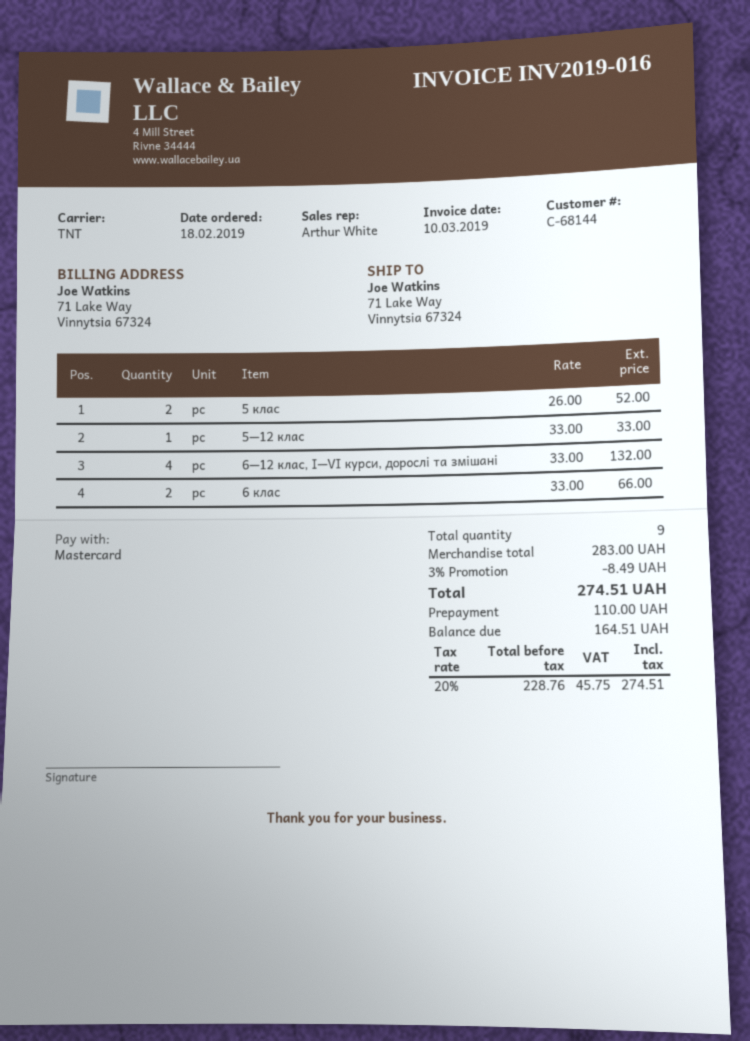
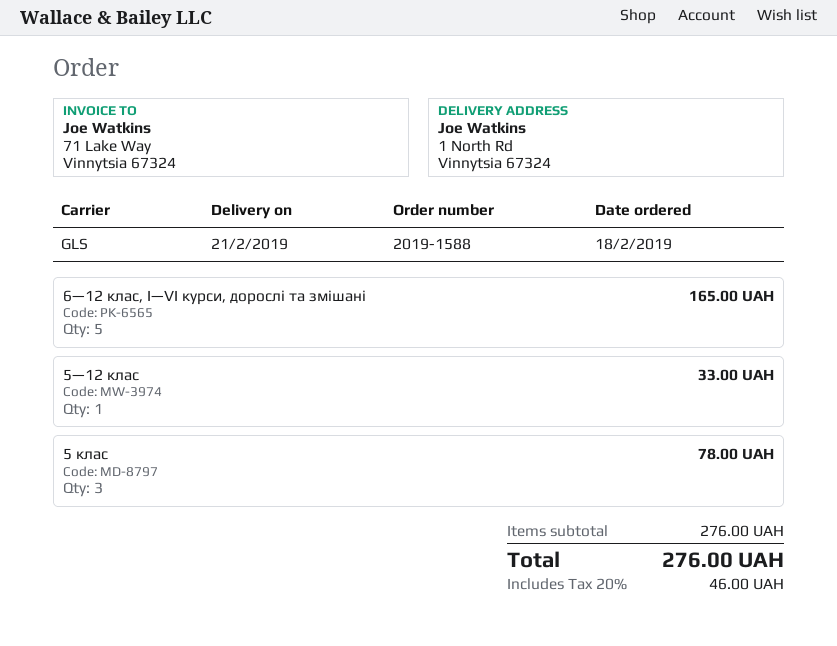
shipping method: TNT -> GLS
ship to: 71 Lake Way, Vinnytsia 67324 -> 1 North Rd, Vinnytsia 67324
5 клас: 2 for 52.00 -> 3 for 78.00
6—12 клас, I—VI курси, дорослі та змішані: 4 for 132.00 -> 5 for 165.00
6 клас: 2 for 66.00 -> none
subtotal: 283.00 -> 276.00
discount: 3% = 8.49 -> none
tax: 20% = 45.75 -> 20% = 46.00
total: 274.51 -> 276.00

